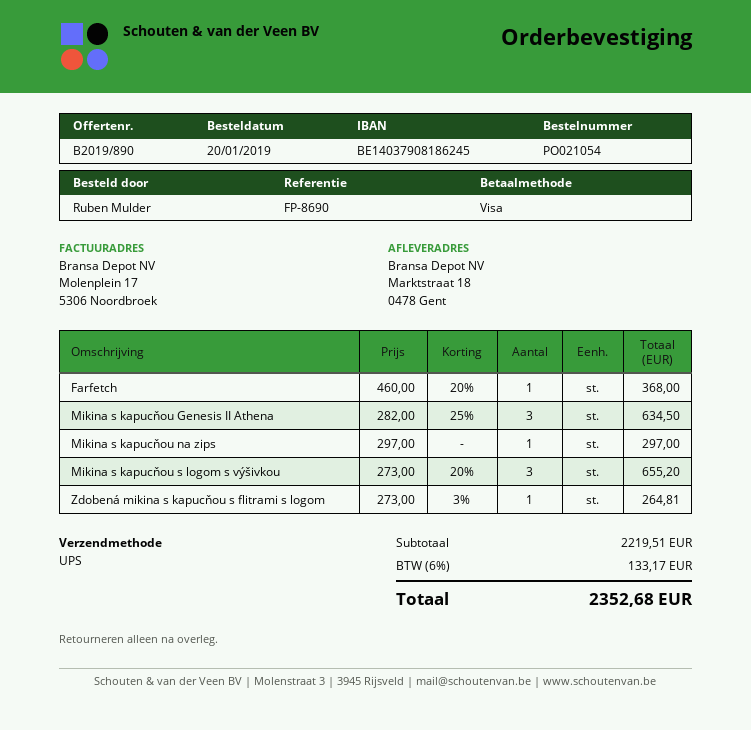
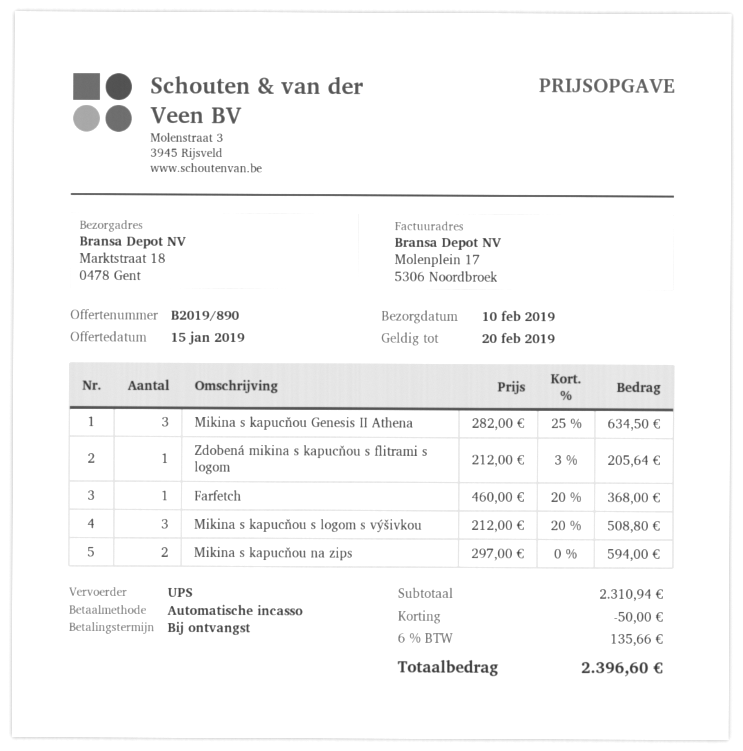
payment method: Visa -> direct debit
Mikina s kapucňou na zips: 1 x 297.00 = 297.00 -> 2 x 297.00 = 594.00
Mikina s kapucňou s logom s výšivkou: 3 x 273.00 - 20% = 655.20 -> 3 x 212.00 - 20% = 508.80
Zdobená mikina s kapucňou s flitrami s logom: 1 x 273.00 - 3% = 264.81 -> 1 x 212.00 - 3% = 205.64
subtotal: 2219.51 -> 2310.94
discount: none -> 50.00
tax: 6% = 133.17 -> 6% = 135.66
total: 2352.68 -> 2396.60

